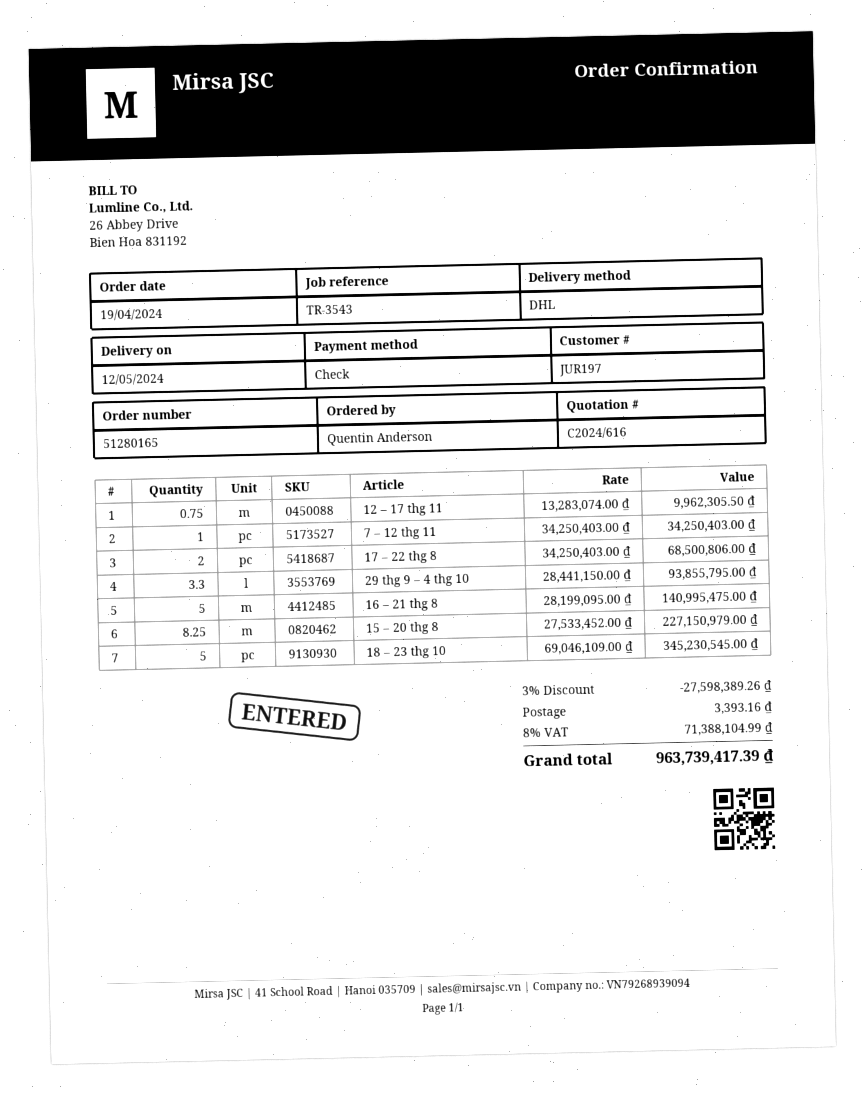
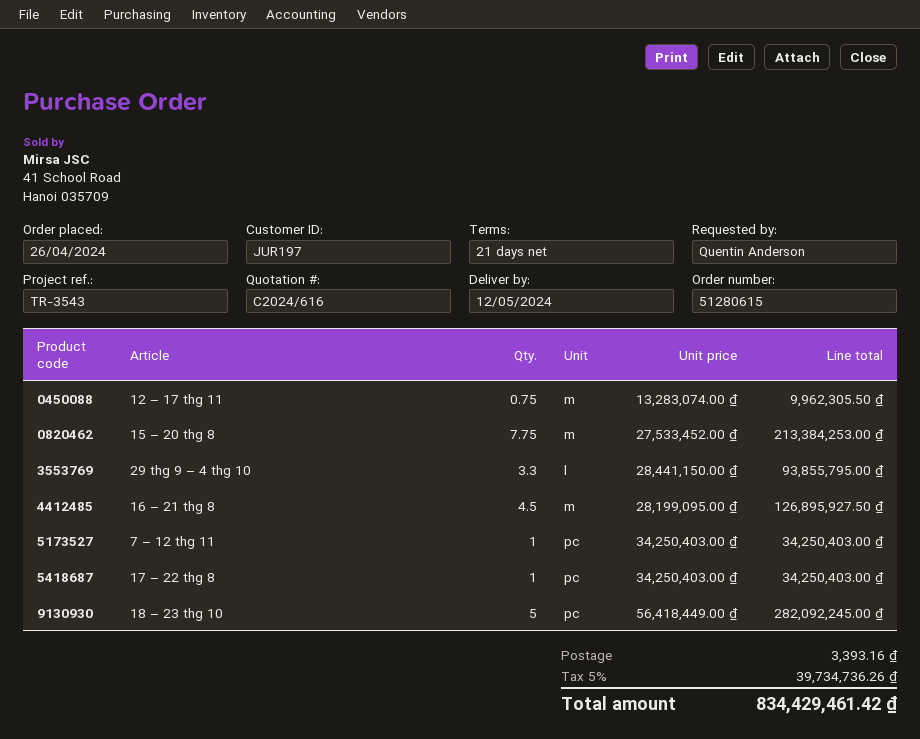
order number: 51280165 -> 51280615
order date: 2024-04-19 -> 2024-04-26
17 – 22 thg 8: 2 x 34250403.00 = 68500806.00 -> 1 x 34250403.00 = 34250403.00
16 – 21 thg 8: 5 x 28199095.00 = 140995475.00 -> 4.5 x 28199095.00 = 126895927.50
15 – 20 thg 8: 8.25 x 27533452.00 = 227150979.00 -> 7.75 x 27533452.00 = 213384253.00
18 – 23 thg 10: 5 x 69046109.00 = 345230545.00 -> 5 x 56418449.00 = 282092245.00
discount: 3% = 27598389.26 -> none
tax: 8% = 71388104.99 -> 5% = 39734736.26
total: 963739417.39 -> 834429461.42

